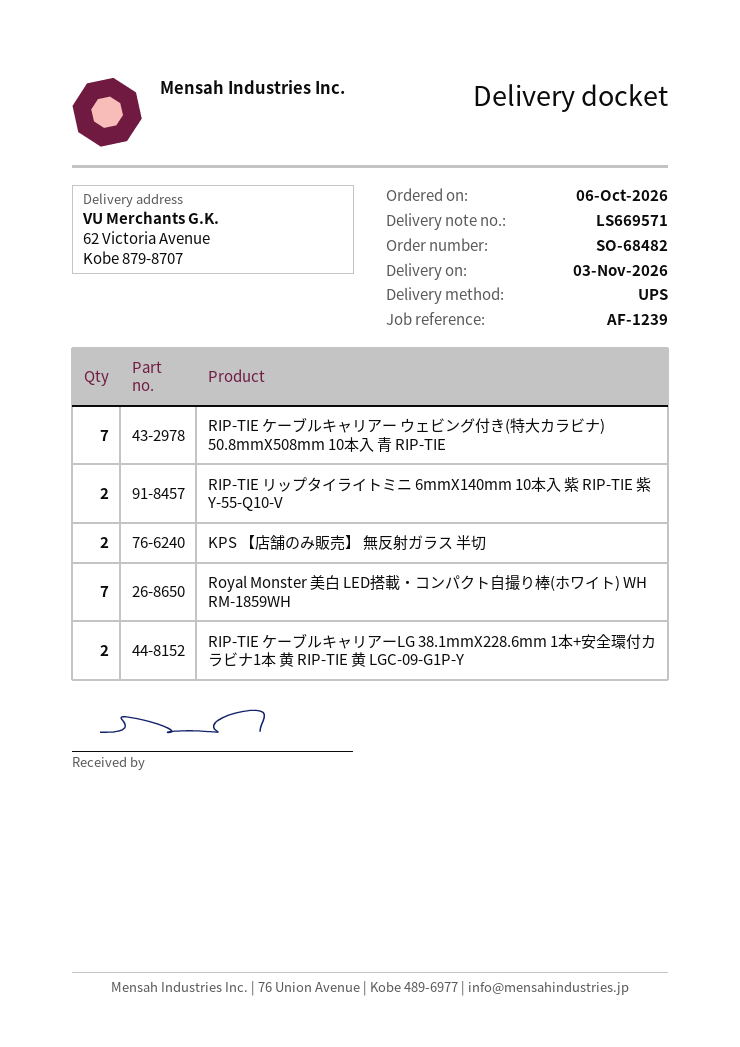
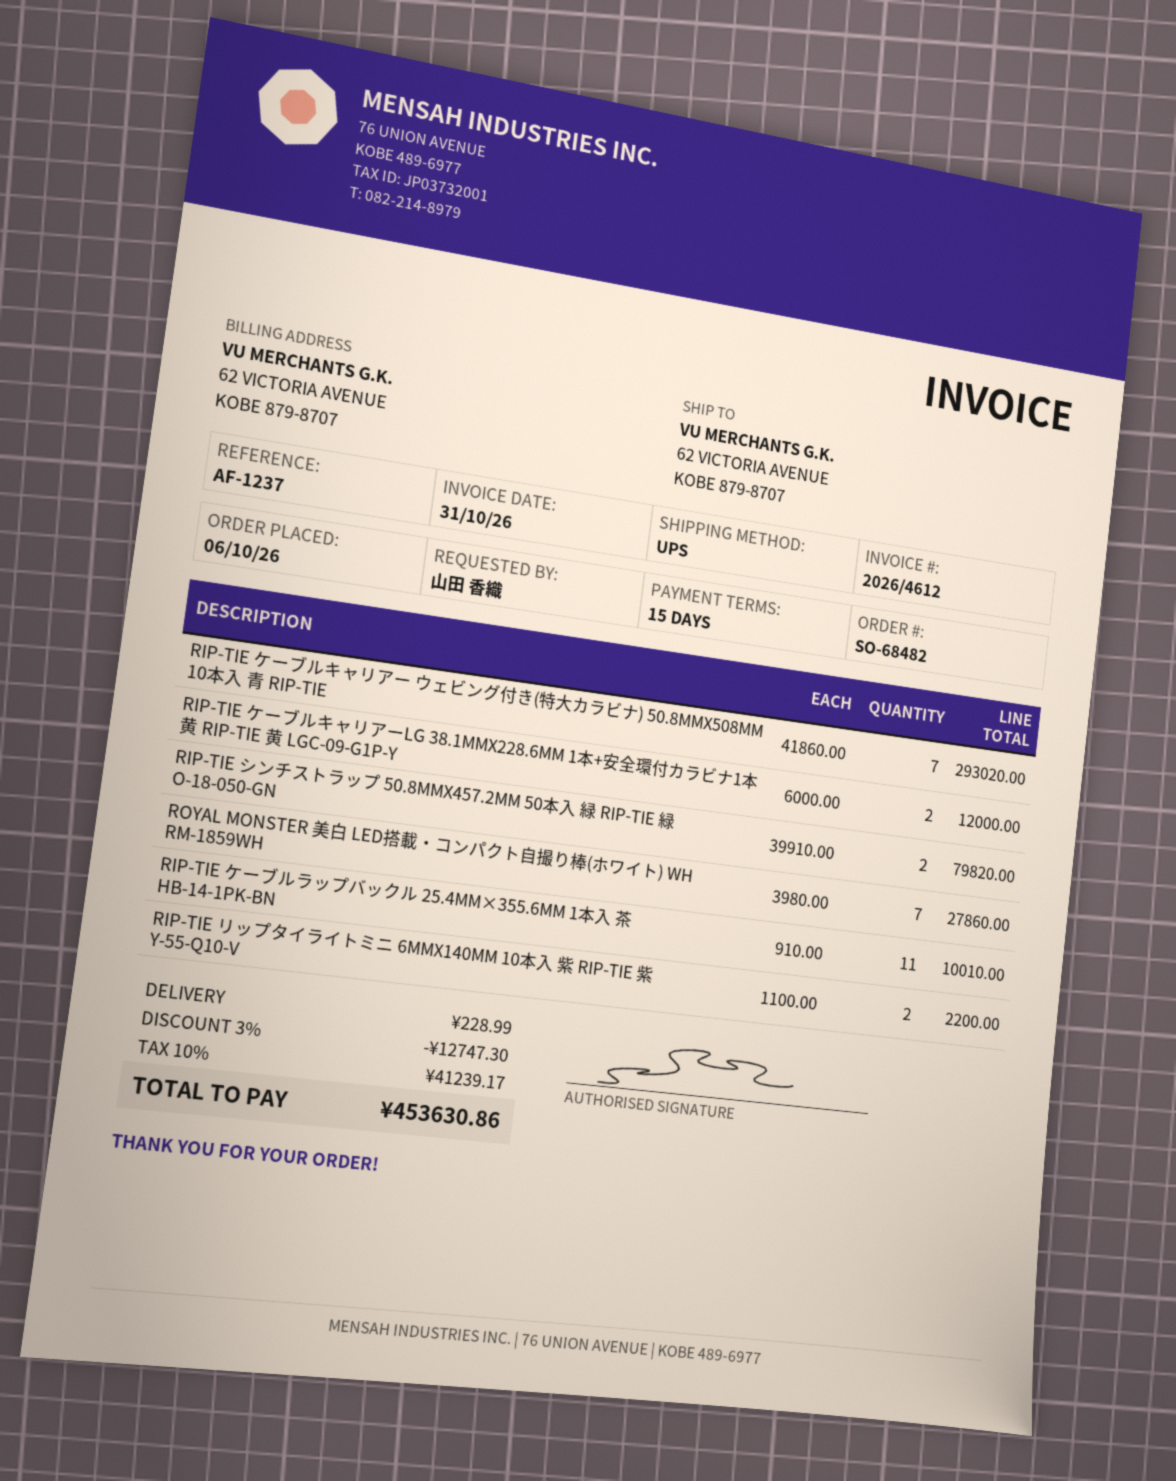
reference: AF-1239 -> AF-1237
KPS 【店舗のみ販売】 無反射ガラス 半切: 2 -> none
RIP-TIE シンチストラップ 50.8MMX457.2MM 50本入 緑 RIP-TIE 緑 O-18-050-GN: none -> 2
RIP-TIE ケーブルラップバックル 25.4MM×355.6MM 1本入 茶 HB-14-1PK-BN: none -> 11

